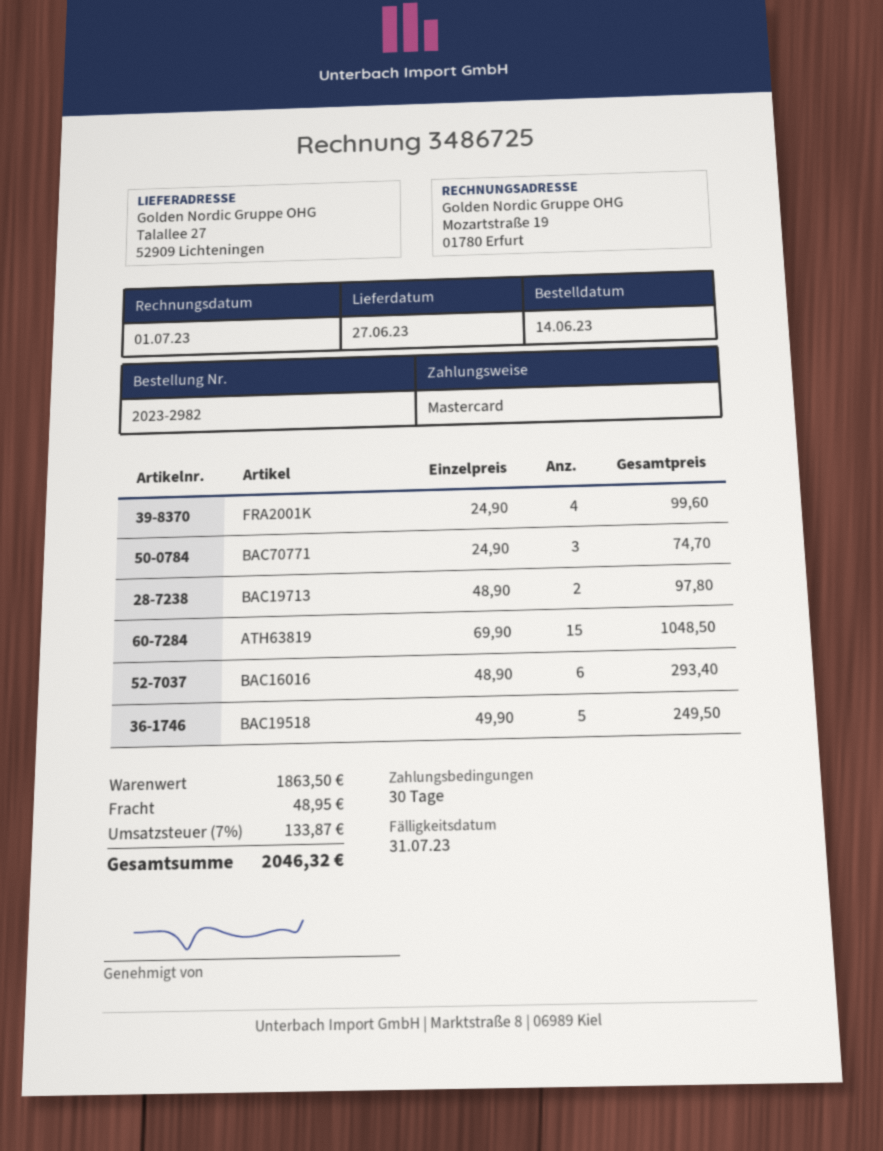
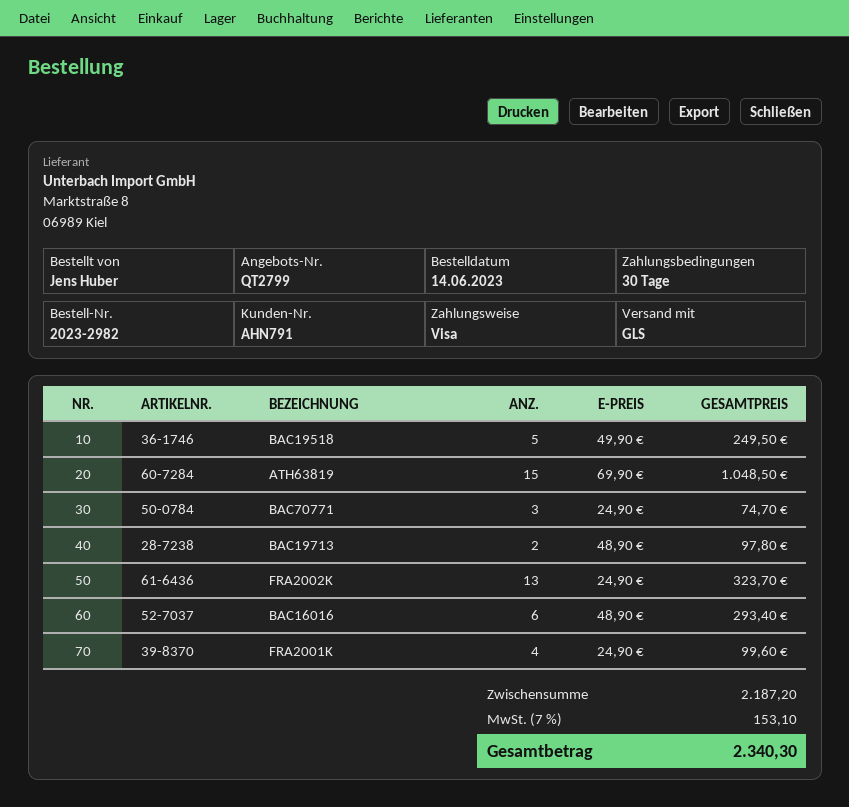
payment method: Mastercard -> Visa
FRA2002K: none -> 13 x 24.90 = 323.70
subtotal: 1863.50 -> 2187.20
shipping: 48.95 -> none
tax: 7% = 133.87 -> 7% = 153.10
total: 2046.32 -> 2340.30

